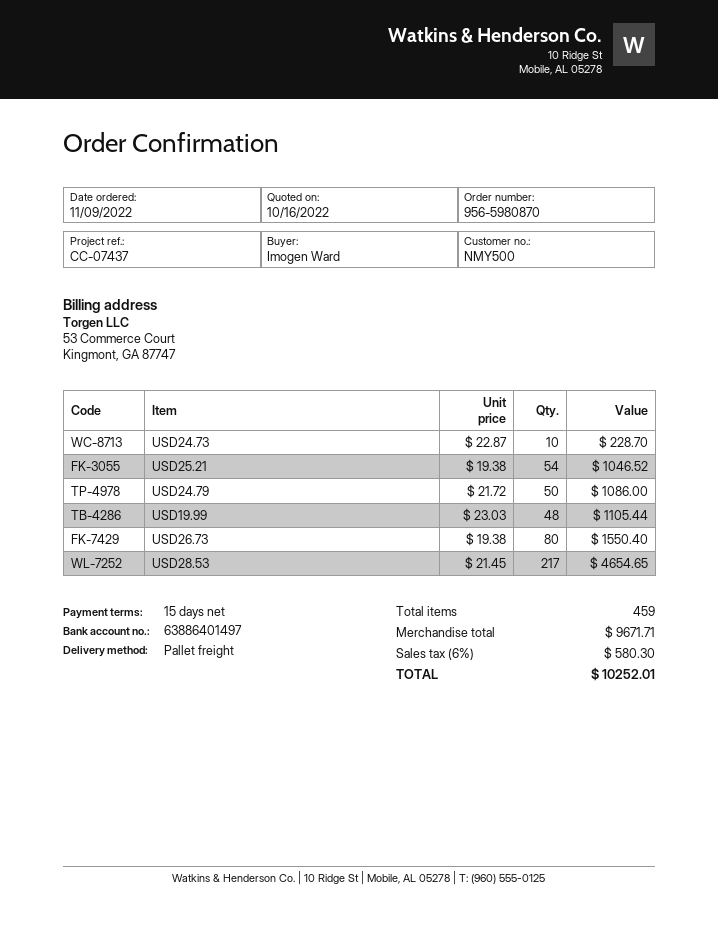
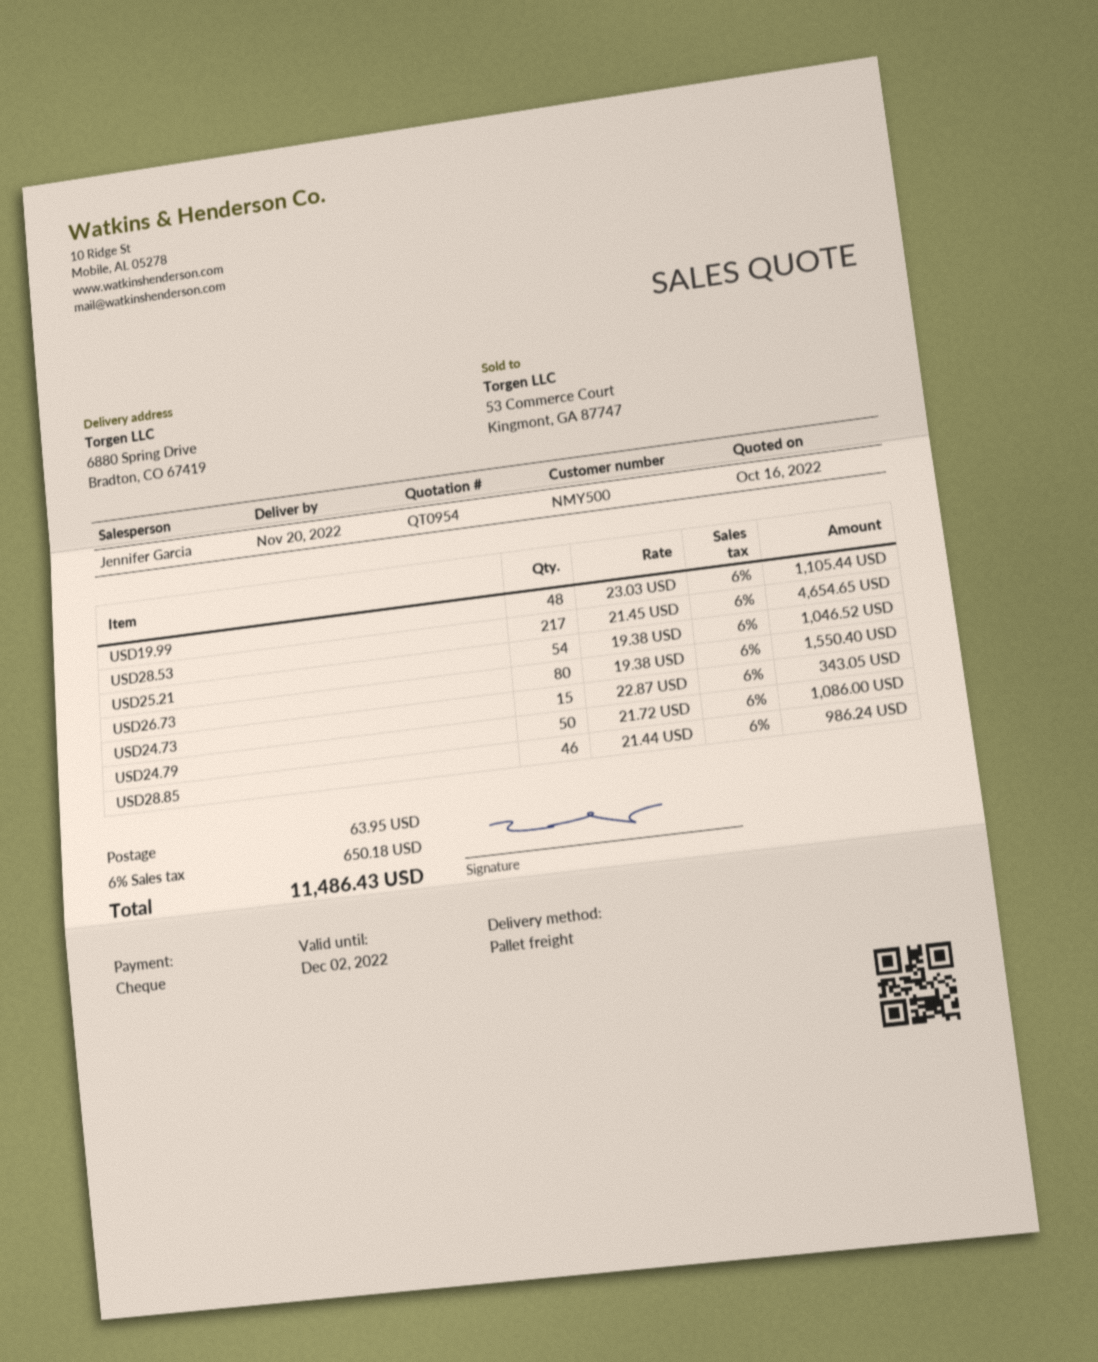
USD24.73: 10 x 22.87 = 228.70 -> 15 x 22.87 = 343.05
USD28.85: none -> 46 x 21.44 = 986.24
shipping: none -> 63.95
tax: 6% = 580.30 -> 6% = 650.18
total: 10252.01 -> 11486.43

